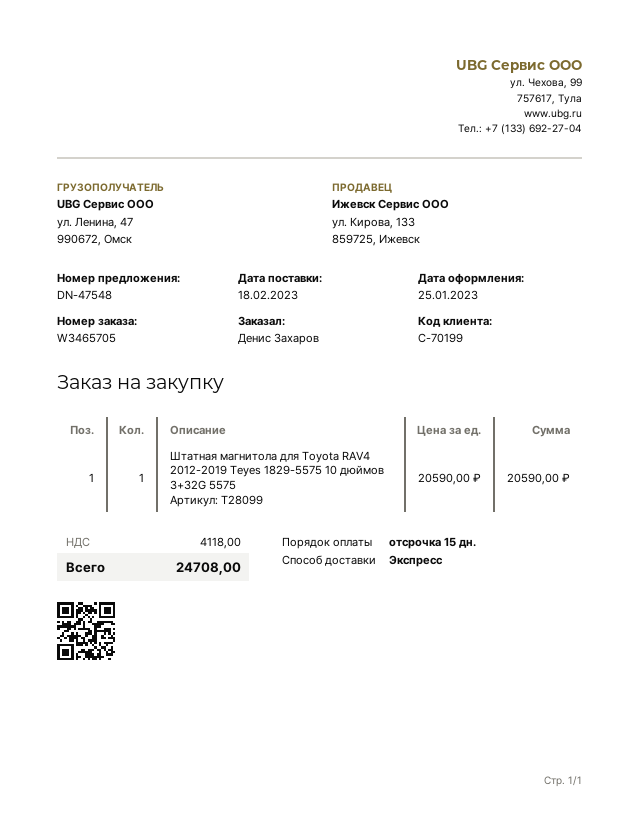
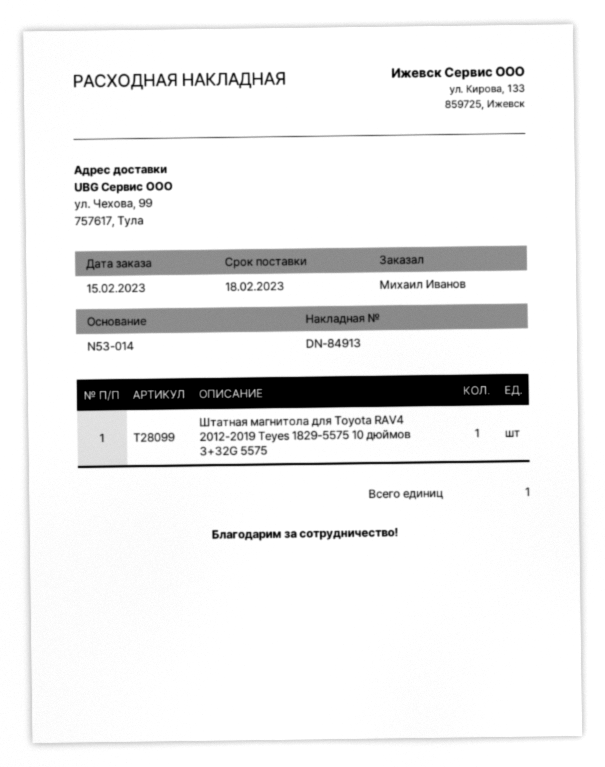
order date: 2023-01-25 -> 2023-02-15
ordered by: Денис Захаров -> Михаил Иванов
ship to: ул. Ленина, 47, 990672, Омск -> ул. Чехова, 99, 757617, Тула

